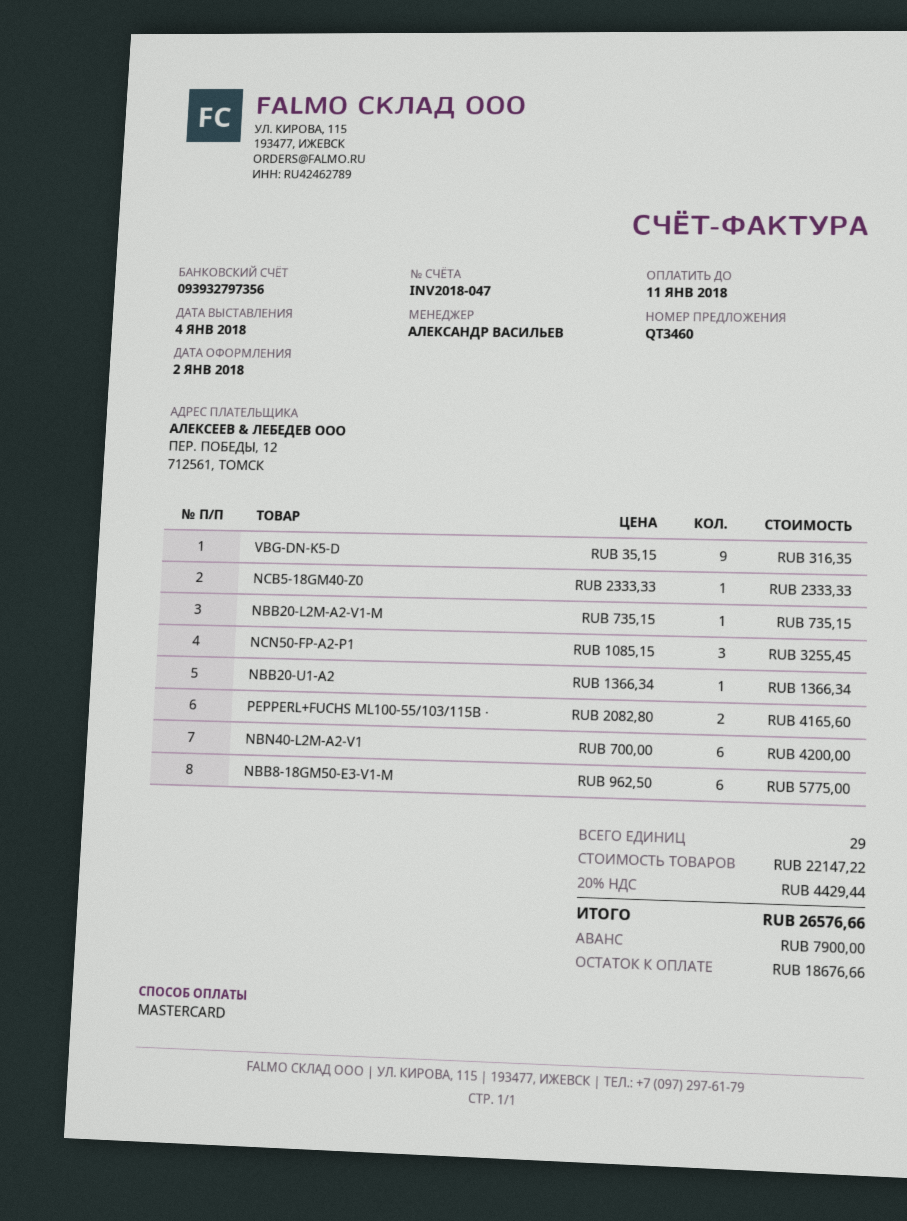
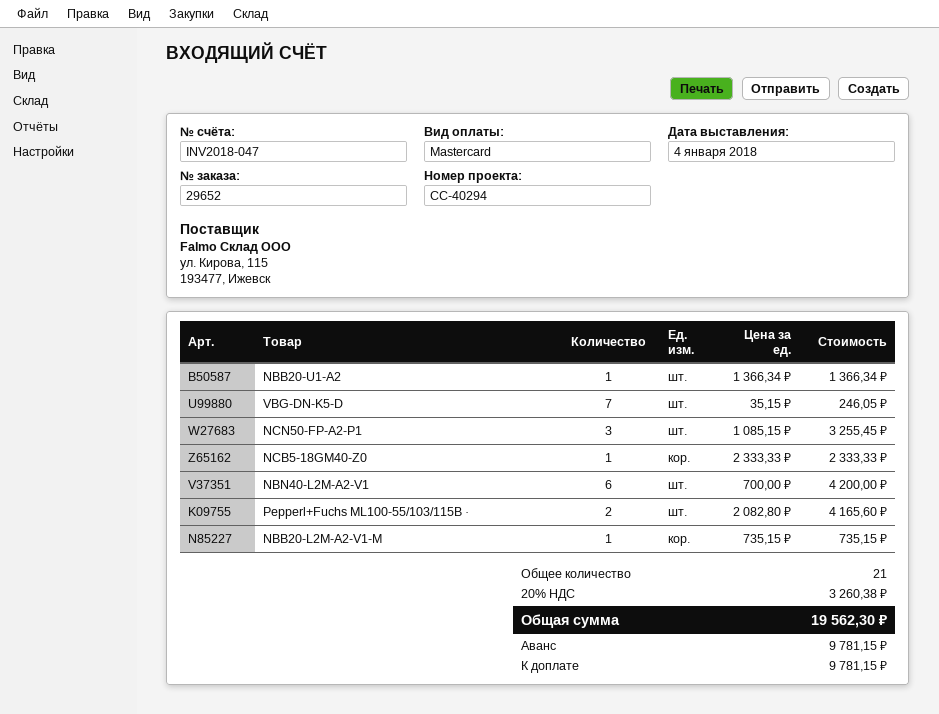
VBG-DN-K5-D: 9 x 35.15 = 316.35 -> 7 x 35.15 = 246.05
NBB8-18GM50-E3-V1-M: 6 x 962.50 = 5775.00 -> none
total quantity: 29 -> 21
tax: 20% = 4429.44 -> 20% = 3260.38
total: 26576.66 -> 19562.30
deposit: 7900.00 -> 9781.15
balance: 18676.66 -> 9781.15

